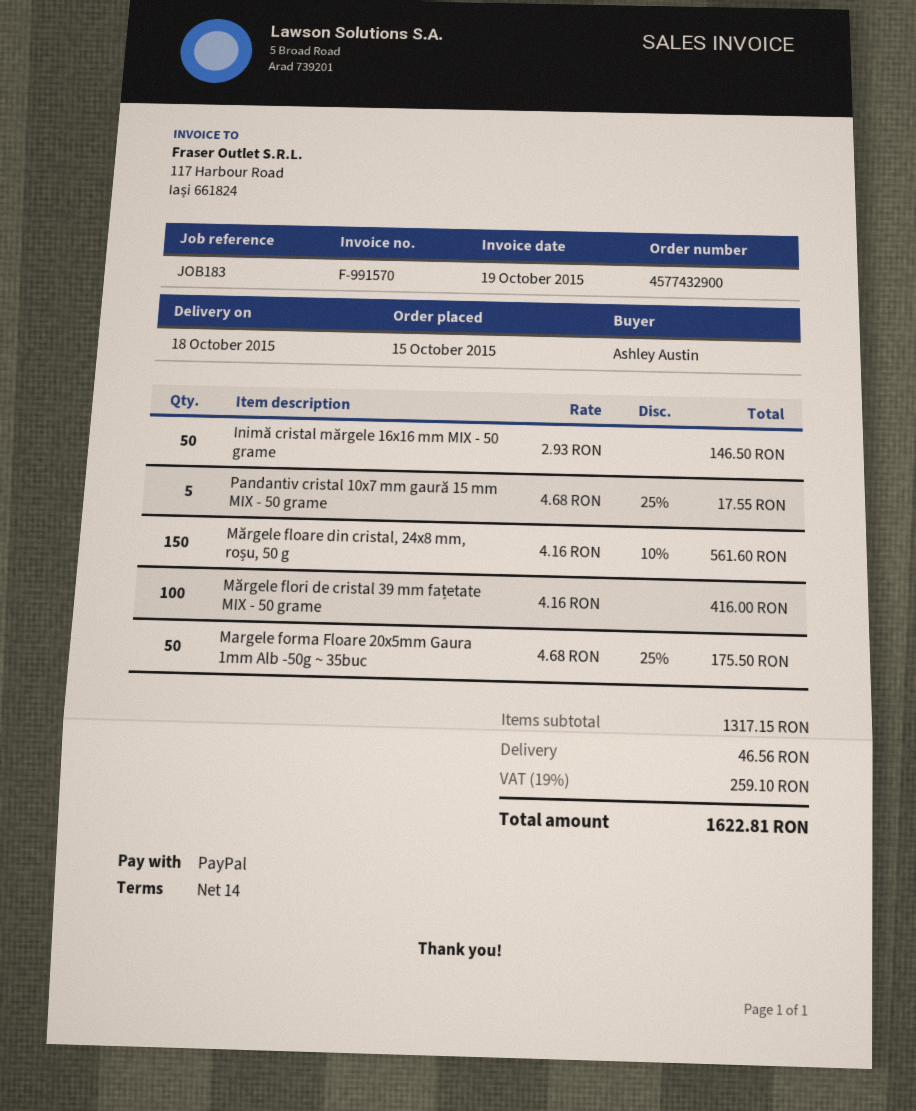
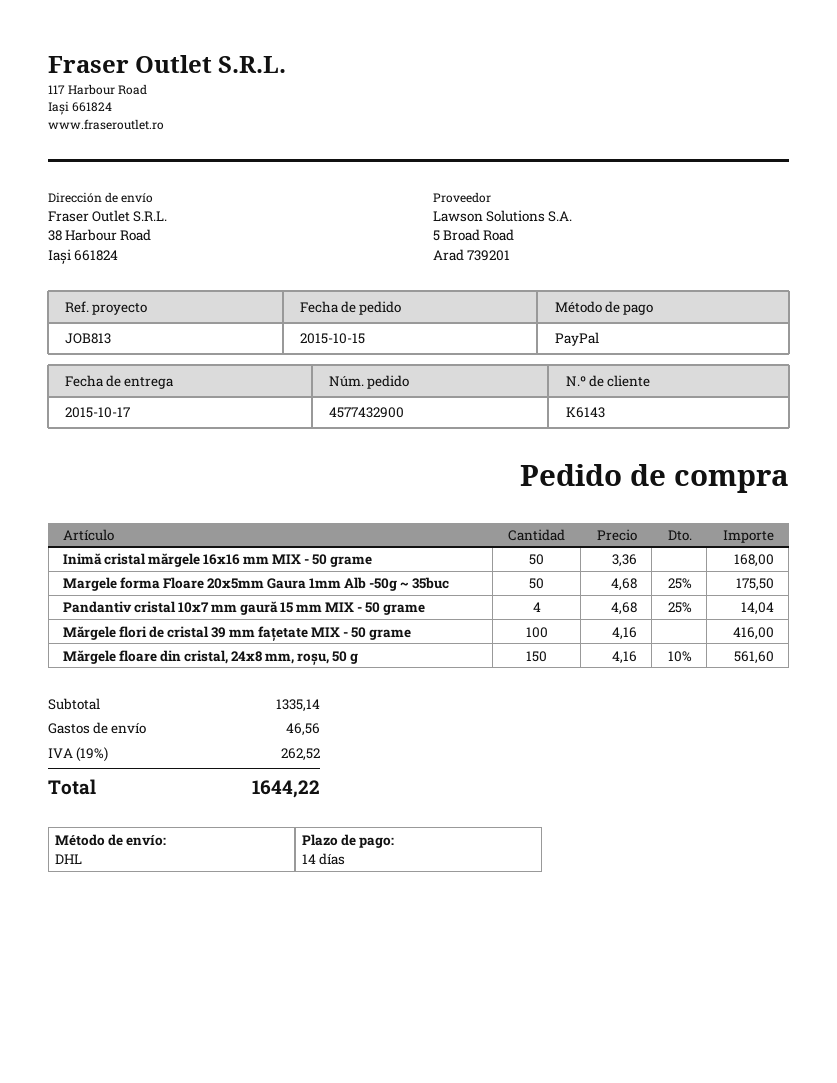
delivery date: 2015-10-18 -> 2015-10-17
reference: JOB183 -> JOB813
Inimă cristal mărgele 16x16 mm MIX - 50 grame: 50 x 2.93 = 146.50 -> 50 x 3.36 = 168.00
Pandantiv cristal 10x7 mm gaură 15 mm MIX - 50 grame: 5 x 4.68 - 25% = 17.55 -> 4 x 4.68 - 25% = 14.04
subtotal: 1317.15 -> 1335.14
tax: 19% = 259.10 -> 19% = 262.52
total: 1622.81 -> 1644.22

